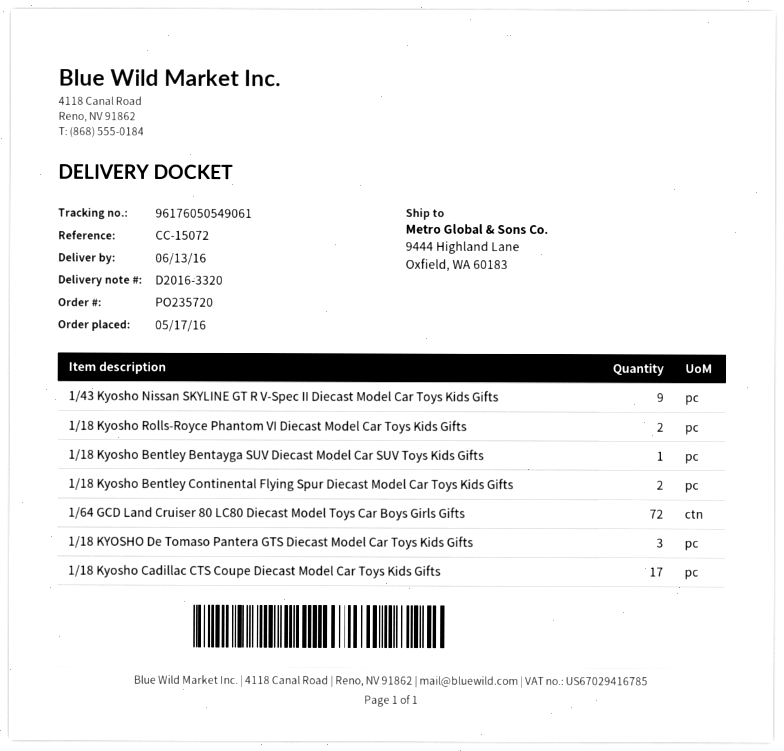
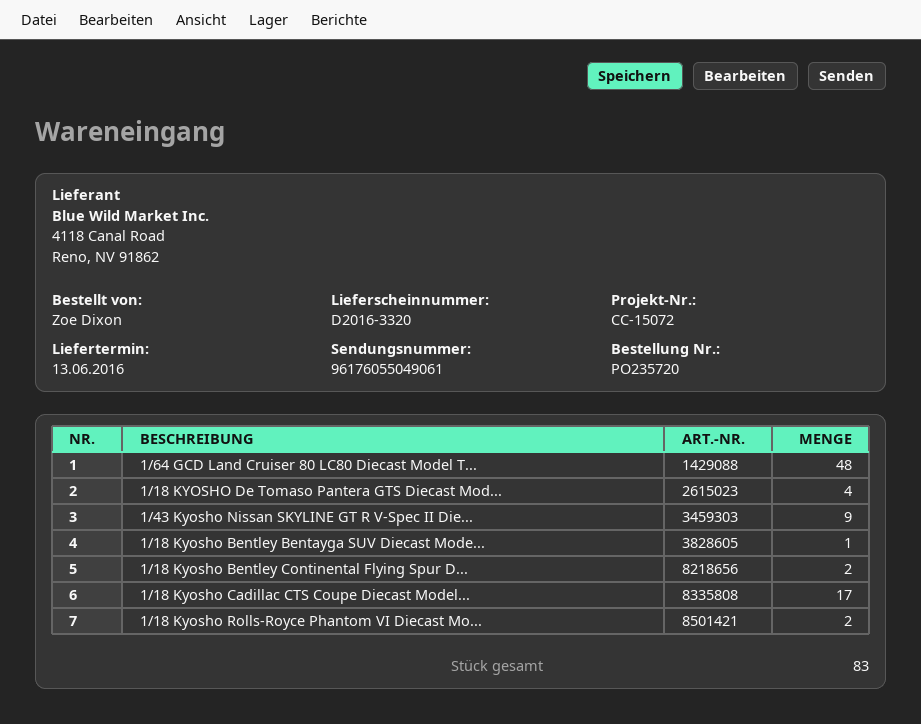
tracking number: 96176050549061 -> 96176055049061
1/64 GCD Land Cruiser 80 LC80 Diecast Model Toys Car Boys Girls Gifts: 72 -> 48
1/18 KYOSHO De Tomaso Pantera GTS Diecast Model Car Toys Kids Gifts: 3 -> 4

